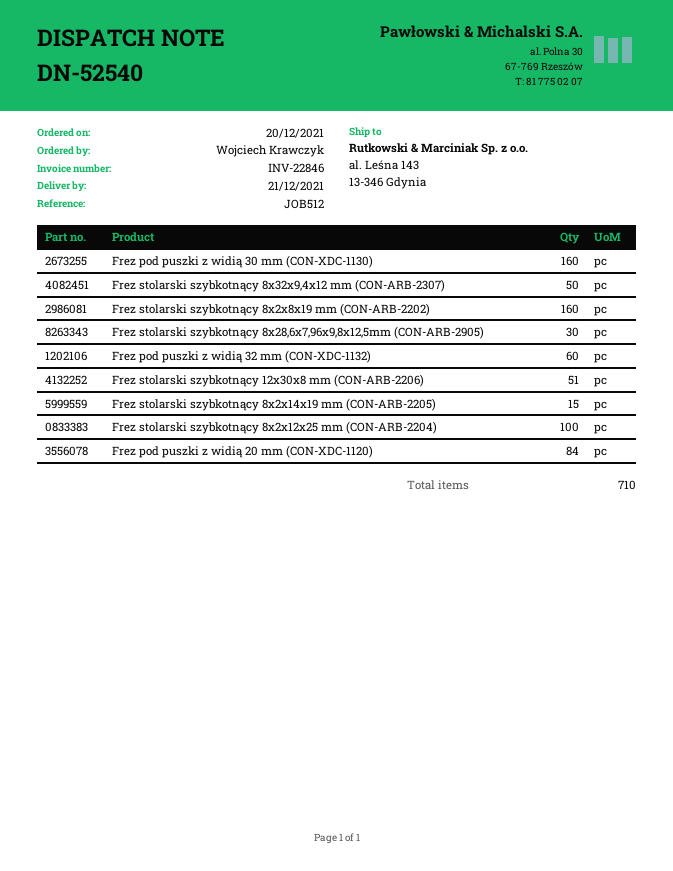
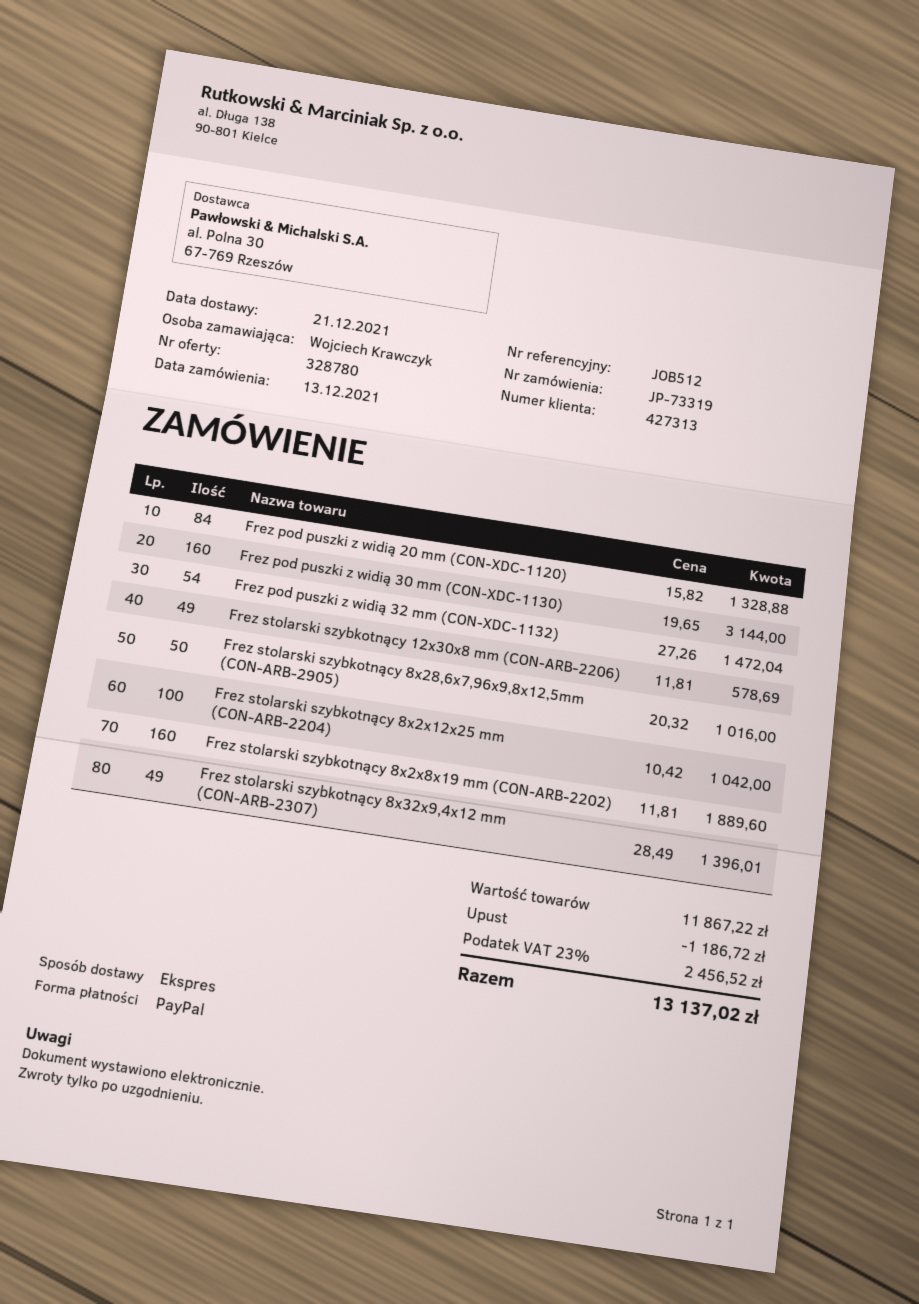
order date: 2021-12-20 -> 2021-12-13
Frez stolarski szybkotnący 8x32x9,4x12 mm (CON-ARB-2307): 50 -> 49
Frez stolarski szybkotnący 8x28,6x7,96x9,8x12,5mm (CON-ARB-2905): 30 -> 50
Frez pod puszki z widią 32 mm (CON-XDC-1132): 60 -> 54
Frez stolarski szybkotnący 12x30x8 mm (CON-ARB-2206): 51 -> 49
Frez stolarski szybkotnący 8x2x14x19 mm (CON-ARB-2205): 15 -> none

